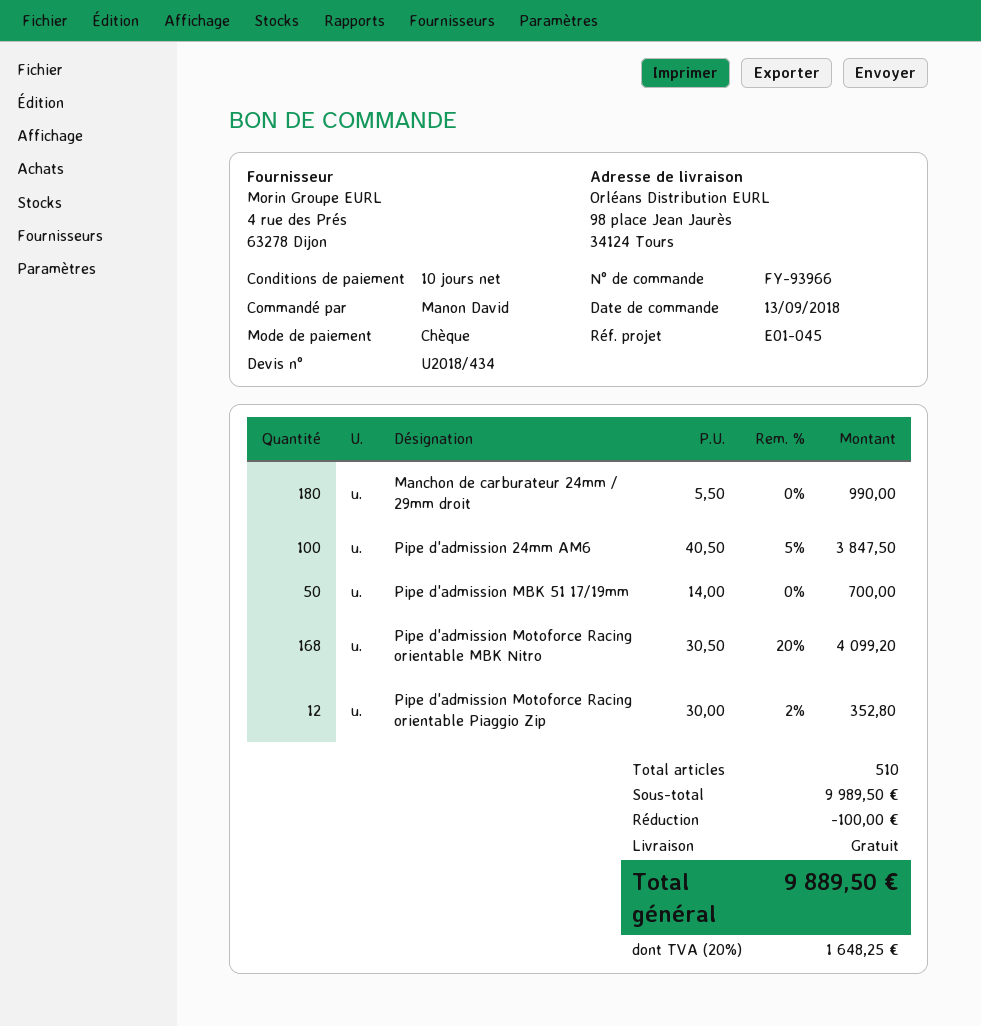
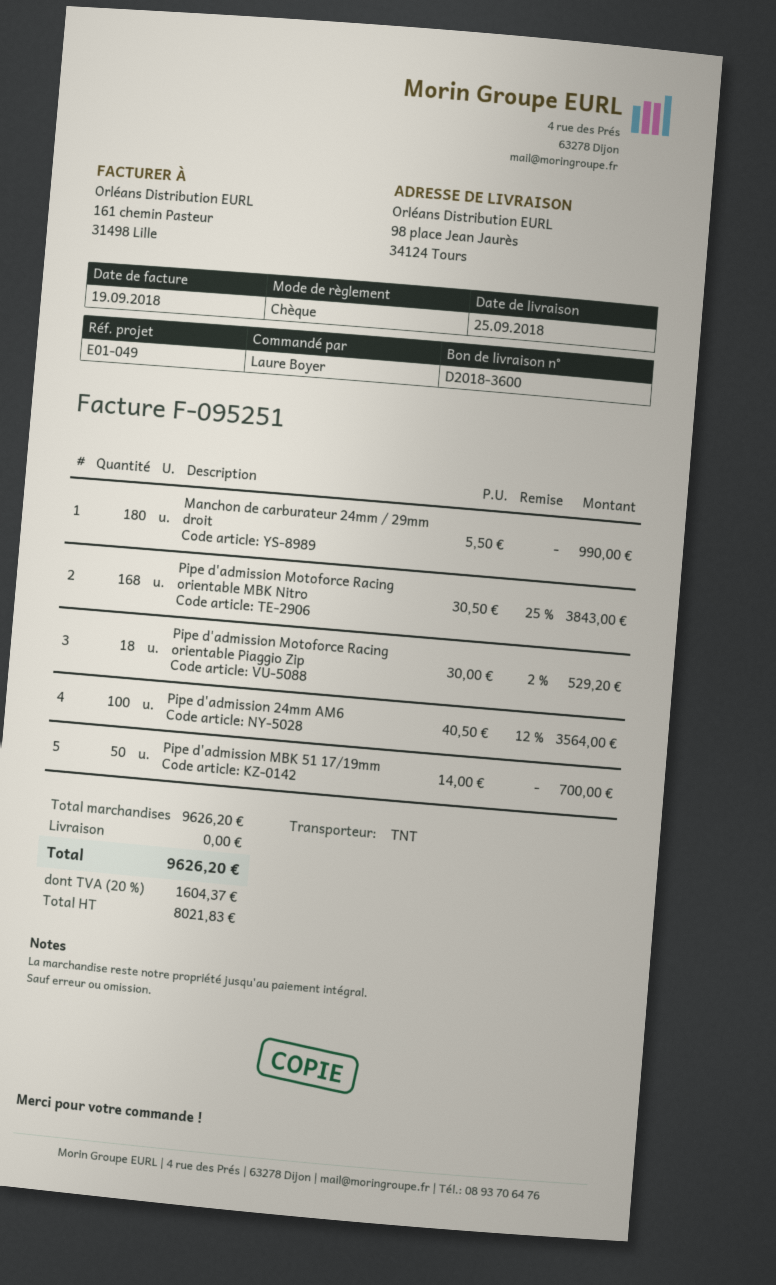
reference: E01-045 -> E01-049
ordered by: Manon David -> Laure Boyer
Pipe d'admission 24mm AM6: 100 x 40.50 - 5% = 3847.50 -> 100 x 40.50 - 12% = 3564.00
Pipe d'admission Motoforce Racing orientable MBK Nitro: 168 x 30.50 - 20% = 4099.20 -> 168 x 30.50 - 25% = 3843.00
Pipe d'admission Motoforce Racing orientable Piaggio Zip: 12 x 30.00 - 2% = 352.80 -> 18 x 30.00 - 2% = 529.20
subtotal: 9989.50 -> 9626.20
discount: 100.00 -> none
tax: 20% = 1648.25 -> 20% = 1604.37
total: 9889.50 -> 9626.20

